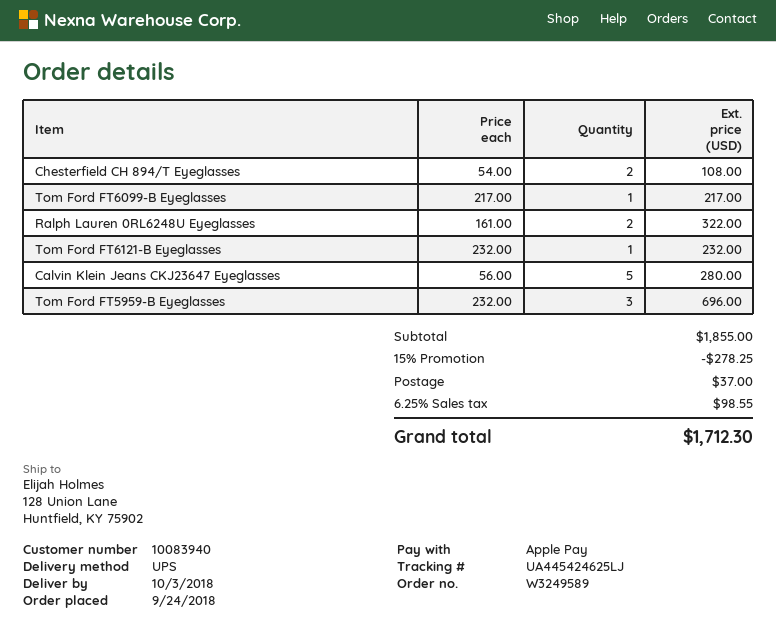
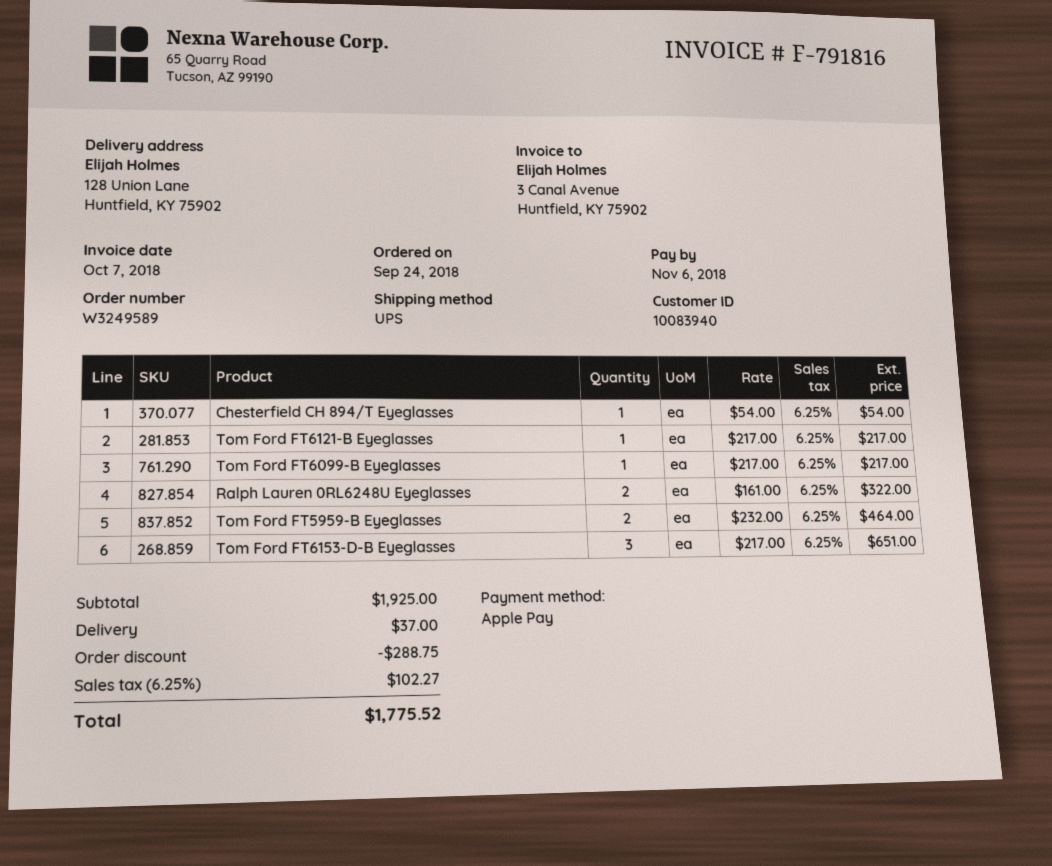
Chesterfield CH 894/T Eyeglasses: 2 x 54.00 = 108.00 -> 1 x 54.00 = 54.00
Tom Ford FT6121-B Eyeglasses: 1 x 232.00 = 232.00 -> 1 x 217.00 = 217.00
Calvin Klein Jeans CKJ23647 Eyeglasses: 5 x 56.00 = 280.00 -> none
Tom Ford FT5959-B Eyeglasses: 3 x 232.00 = 696.00 -> 2 x 232.00 = 464.00
Tom Ford FT6153-D-B Eyeglasses: none -> 3 x 217.00 = 651.00
subtotal: 1855.00 -> 1925.00
discount: 278.25 -> 288.75
tax: 6.25% = 98.55 -> 6.25% = 102.27
total: 1712.30 -> 1775.52

